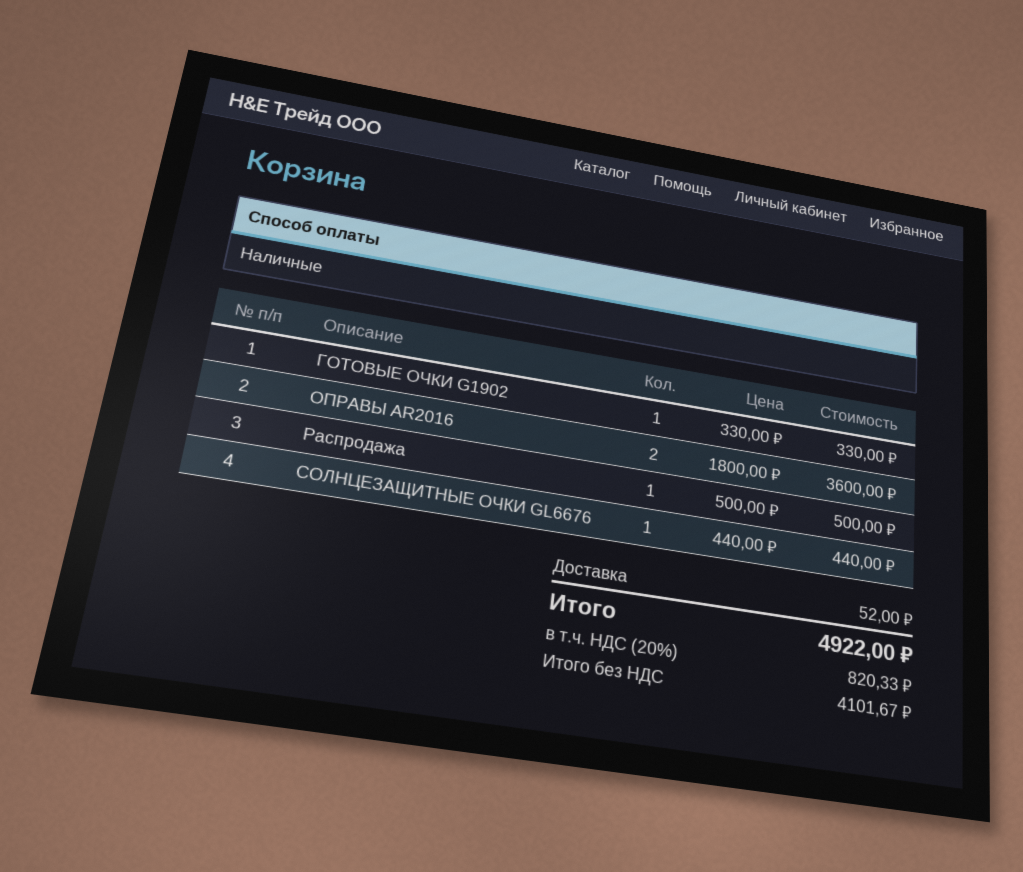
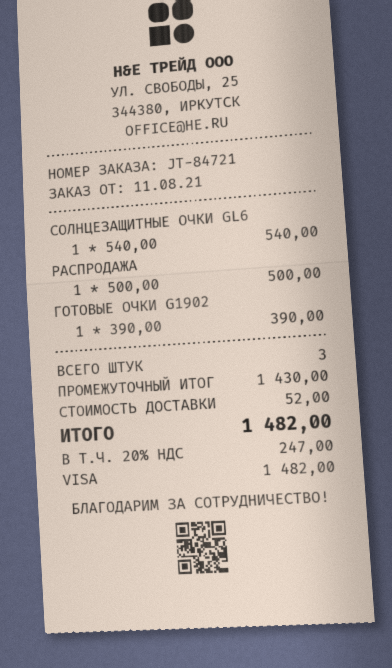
payment method: cash -> Visa
ГОТОВЫЕ ОЧКИ G1902: 1 x 330.00 = 330.00 -> 1 x 390.00 = 390.00
ОПРАВЫ AR2016: 2 x 1800.00 = 3600.00 -> none
СОЛНЦЕЗАЩИТНЫЕ ОЧКИ GL6676: 1 x 440.00 = 440.00 -> 1 x 540.00 = 540.00
tax: 20% = 820.33 -> 20% = 247.00
total: 4922.00 -> 1482.00

